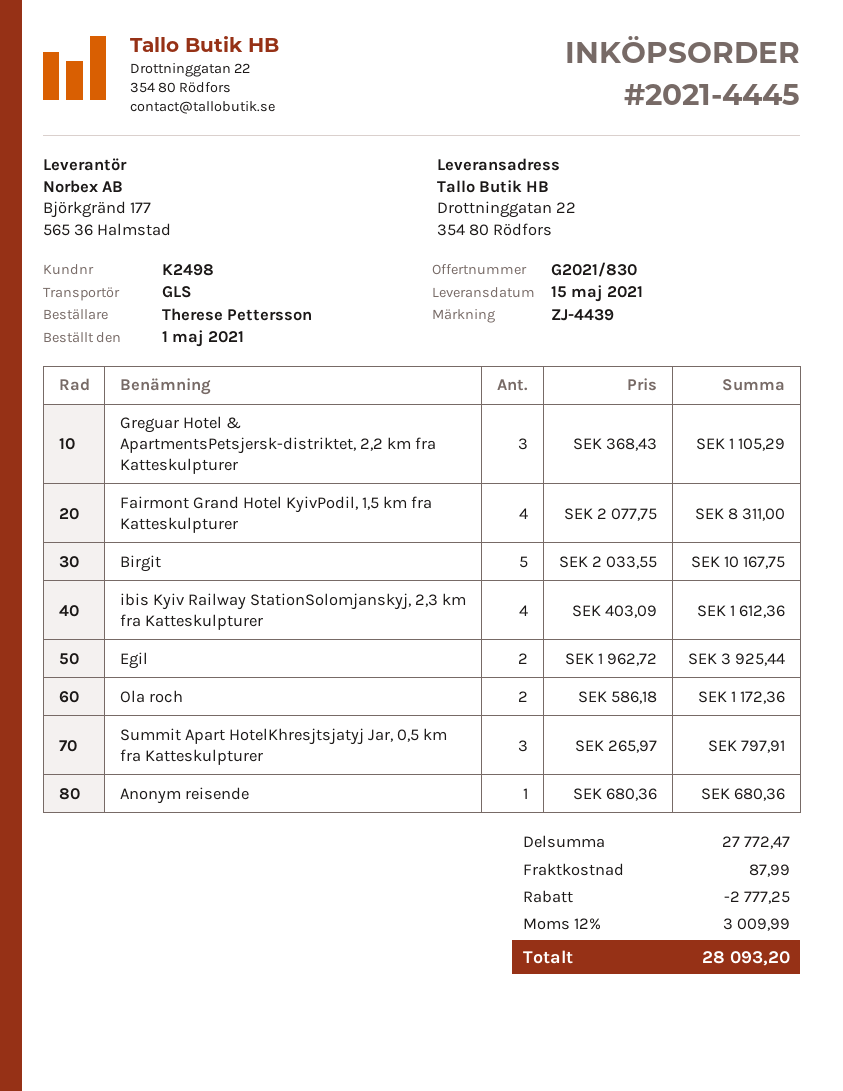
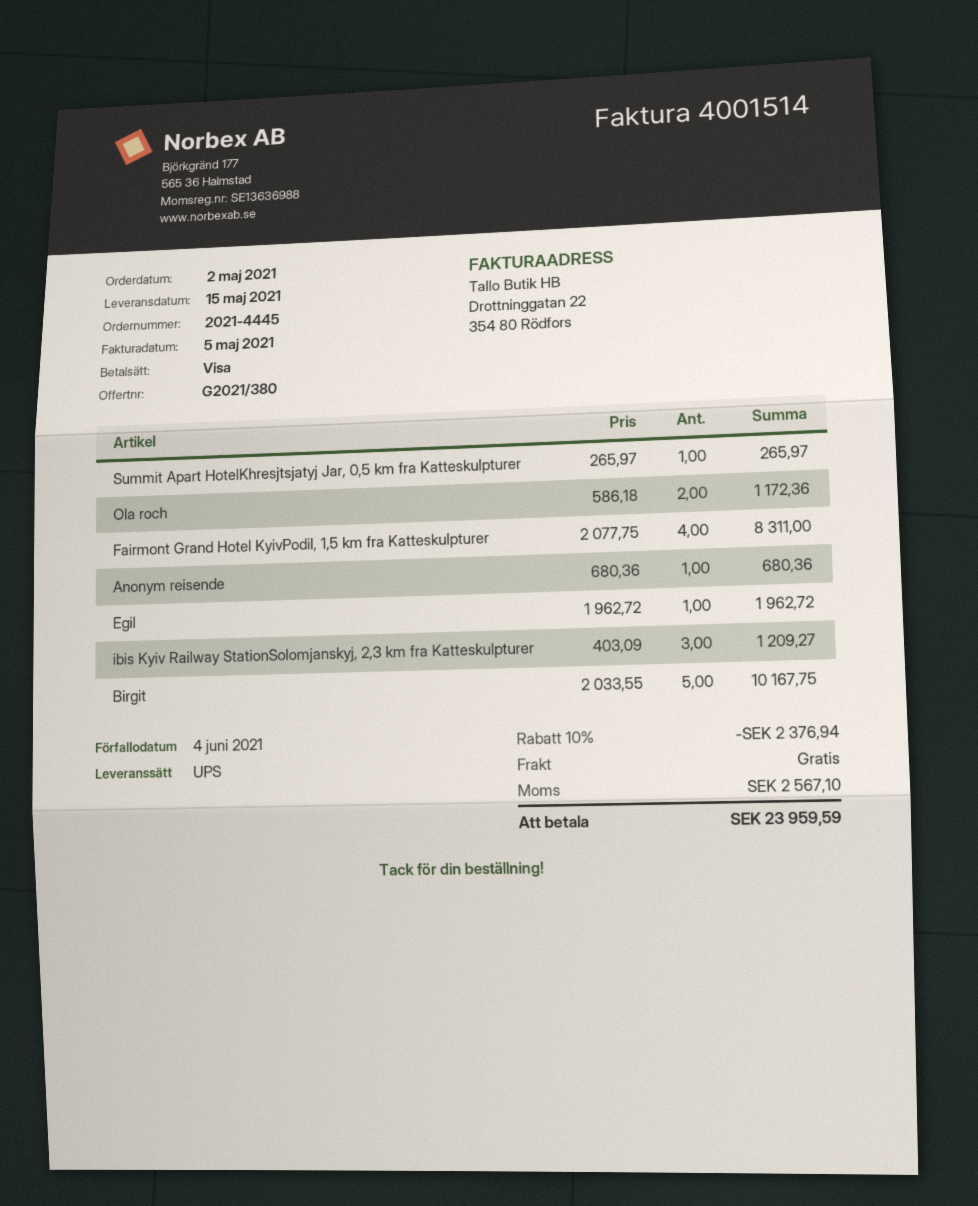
quote number: G2021/830 -> G2021/380
order date: 2021-05-01 -> 2021-05-02
shipping method: GLS -> UPS
Greguar Hotel & ApartmentsPetsjersk-distriktet, 2,2 km fra Katteskulpturer: 3 x 368.43 = 1105.29 -> none
ibis Kyiv Railway StationSolomjanskyj, 2,3 km fra Katteskulpturer: 4 x 403.09 = 1612.36 -> 3 x 403.09 = 1209.27
Egil: 2 x 1962.72 = 3925.44 -> 1 x 1962.72 = 1962.72
Summit Apart HotelKhresjtsjatyj Jar, 0,5 km fra Katteskulpturer: 3 x 265.97 = 797.91 -> 1 x 265.97 = 265.97
discount: 2777.25 -> 2376.94
shipping: 87.99 -> 0.00
tax: 3009.99 -> 2567.10
total: 28093.20 -> 23959.59

